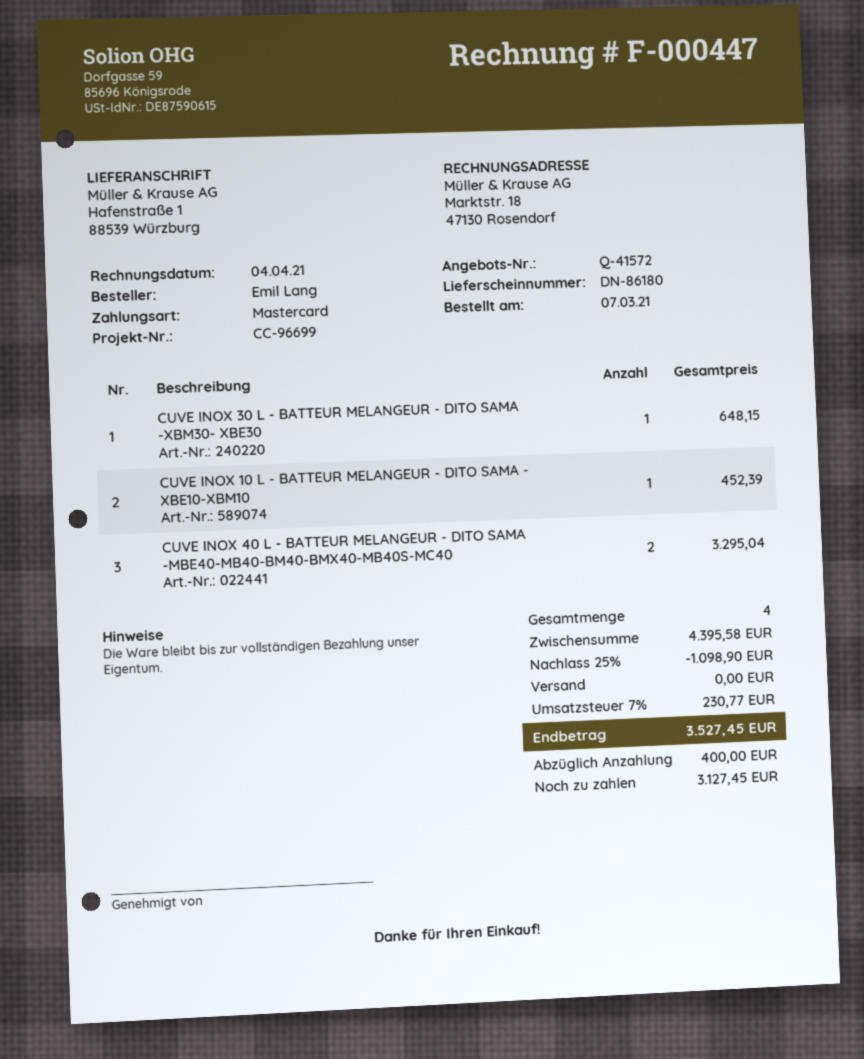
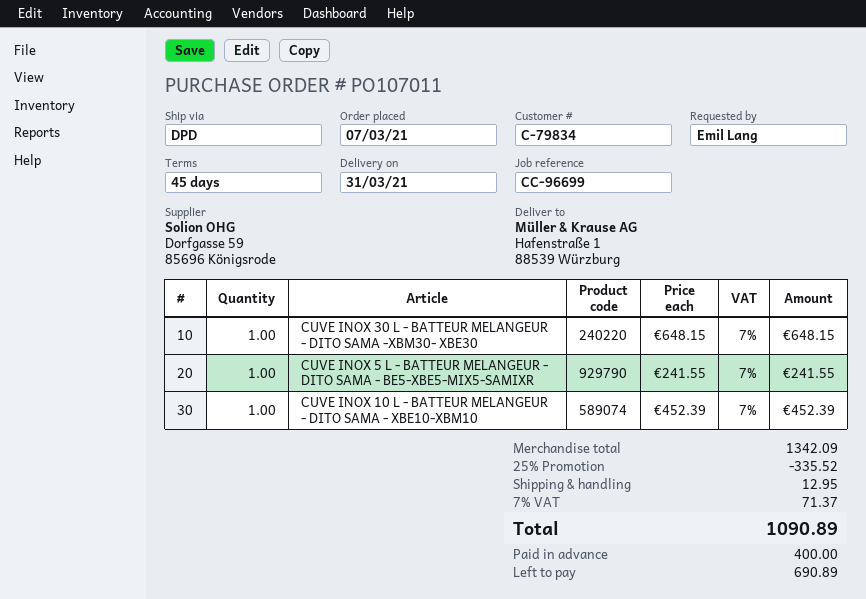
CUVE INOX 40 L - BATTEUR MELANGEUR - DITO SAMA -MBE40-MB40-BM40-BMX40-MB40S-MC40: 2 for 3295.04 -> none
CUVE INOX 5 L - BATTEUR MELANGEUR - DITO SAMA - BE5-XBE5-MIX5-SAMIXR: none -> 1 for 241.55
subtotal: 4395.58 -> 1342.09
discount: 25% = 1098.90 -> 25% = 335.52
shipping: 0.00 -> 12.95
tax: 7% = 230.77 -> 7% = 71.37
total: 3527.45 -> 1090.89
balance: 3127.45 -> 690.89

